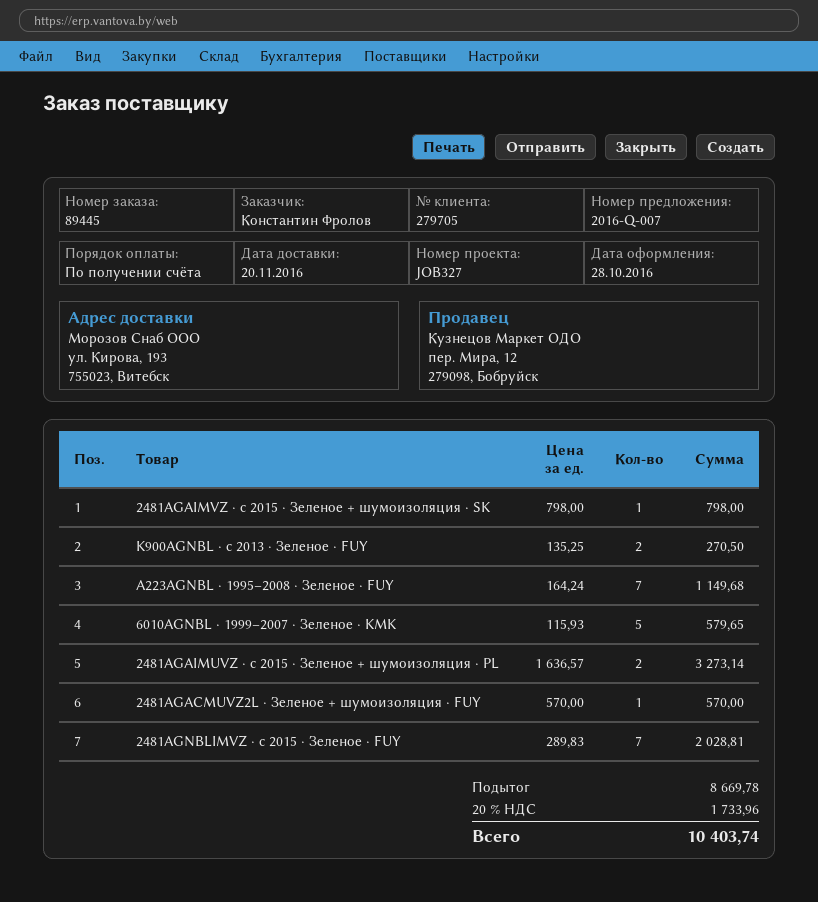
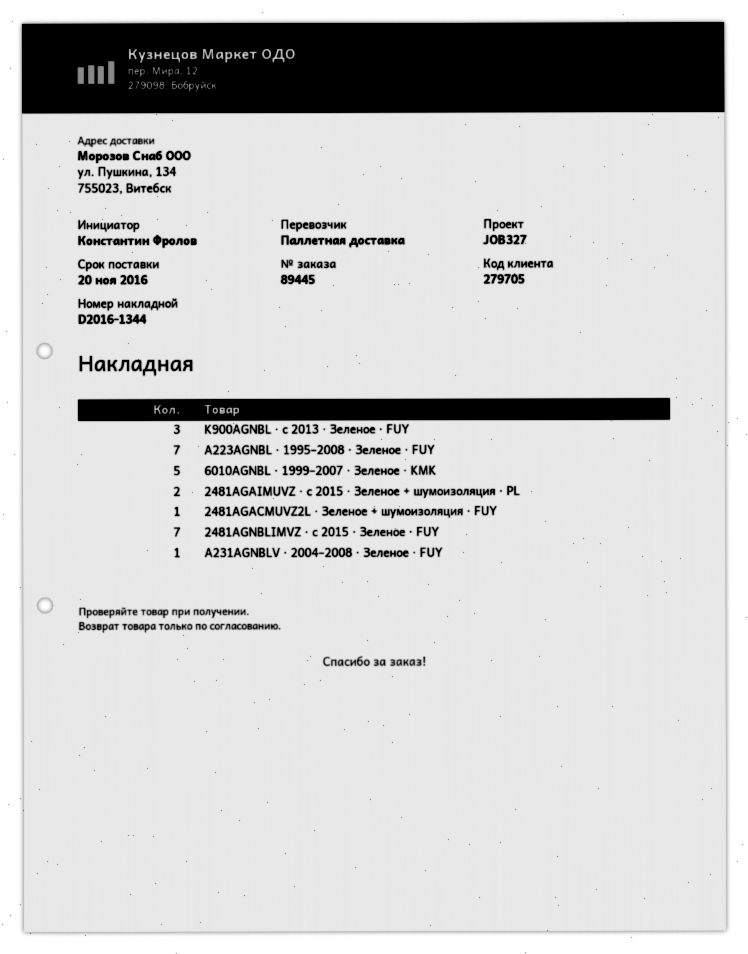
ship to: ул. Кирова, 193, 755023, Витебск -> ул. Пушкина, 134, 755023, Витебск
2481AGAIMVZ · с 2015 · Зеленое + шумоизоляция · SK: 1 -> none
K900AGNBL · с 2013 · Зеленое · FUY: 2 -> 3
A231AGNBLV · 2004–2008 · Зеленое · FUY: none -> 1

